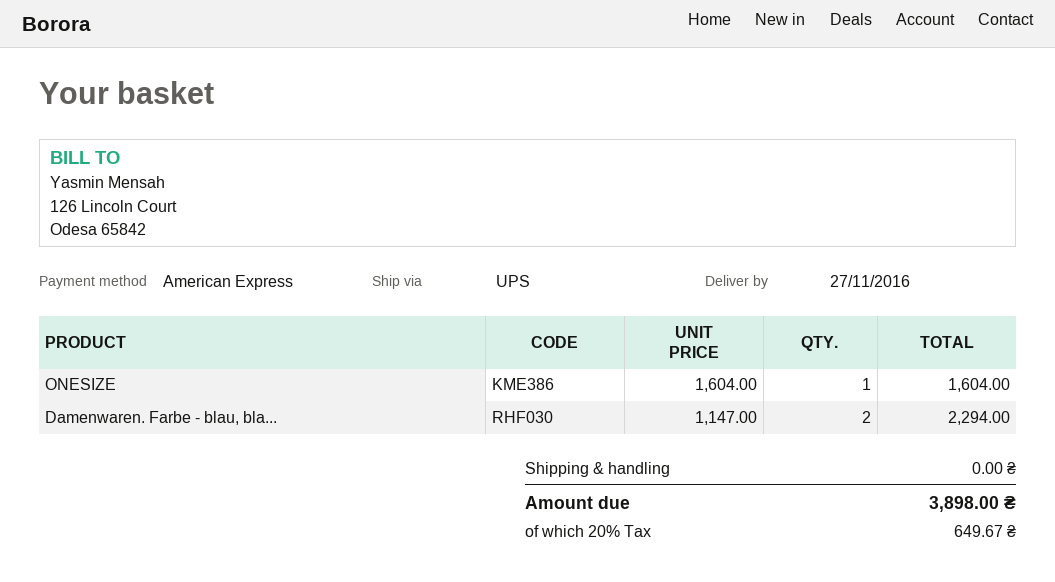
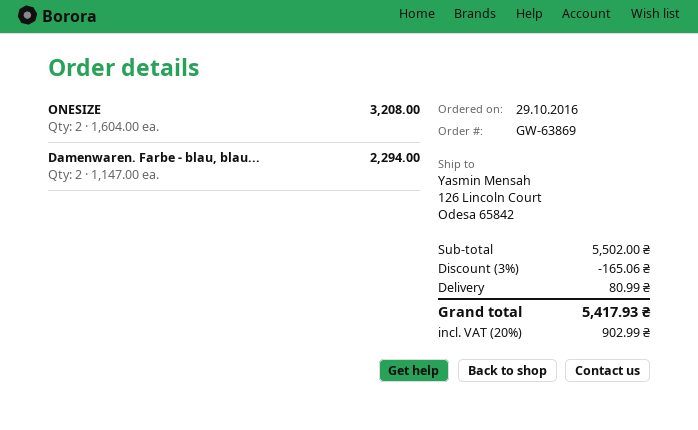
ONESIZE: 1 x 1604.00 = 1604.00 -> 2 x 1604.00 = 3208.00
discount: none -> 3% = 165.06
shipping: 0.00 -> 80.99
tax: 20% = 649.67 -> 20% = 902.99
total: 3898.00 -> 5417.93

